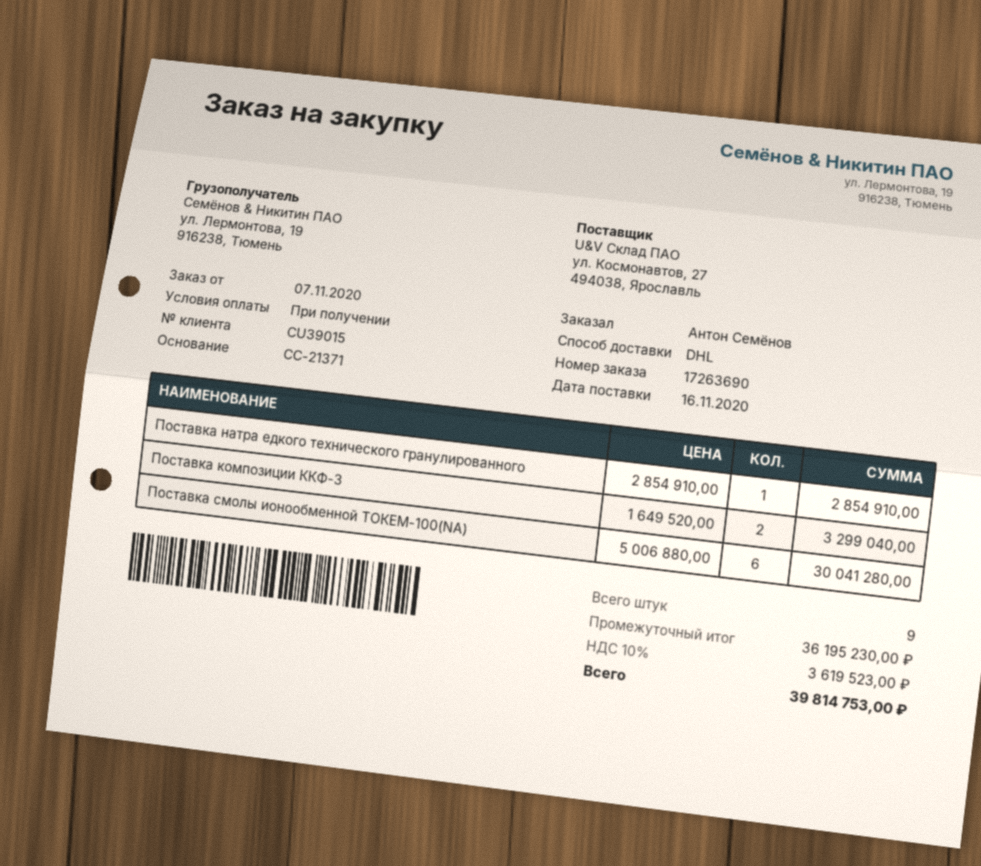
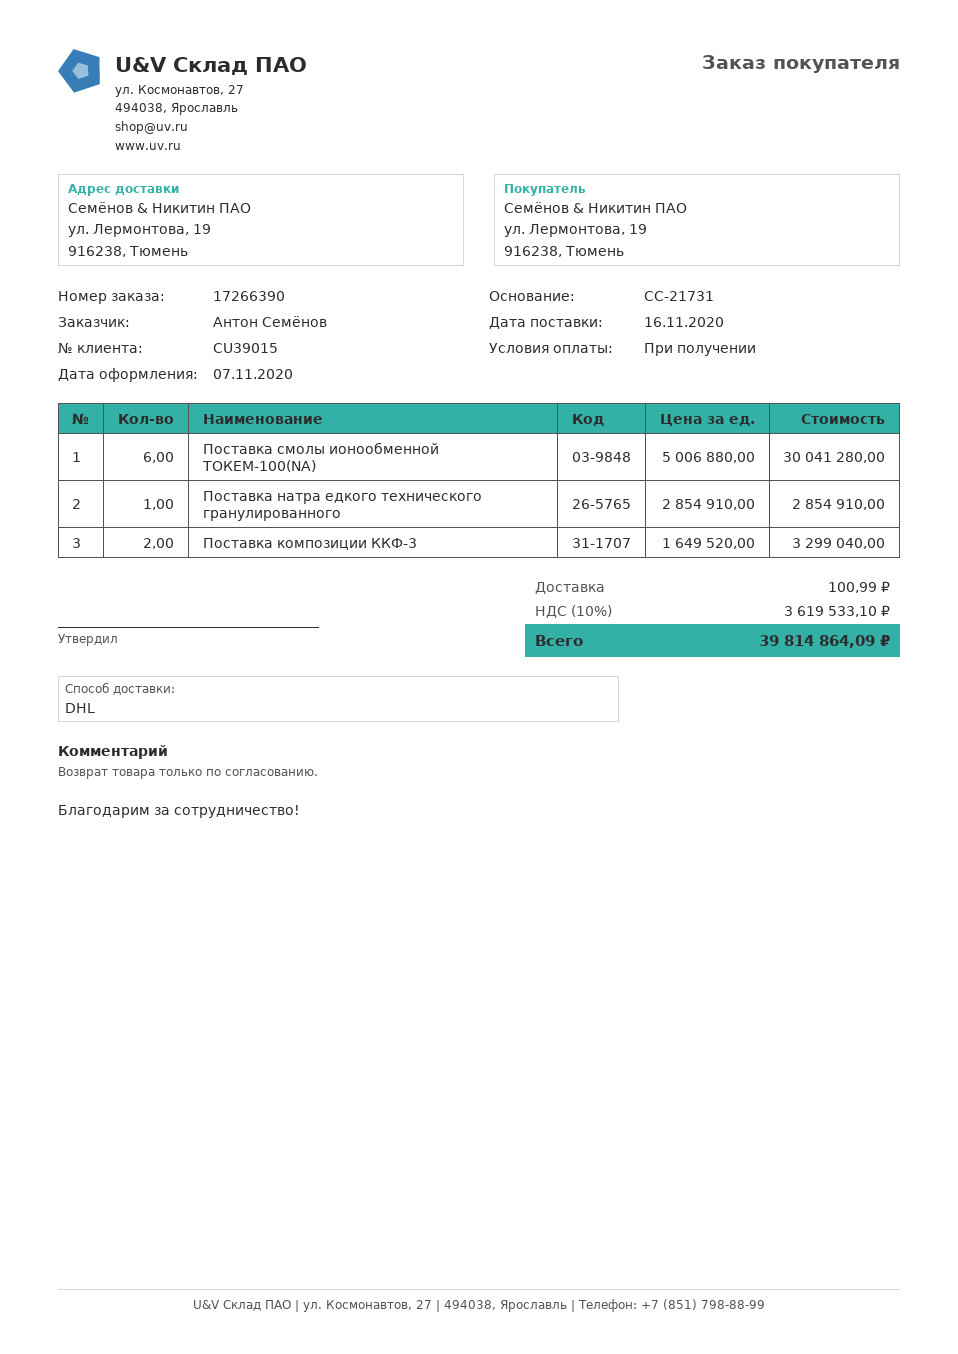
order number: 17263690 -> 17266390
reference: CC-21371 -> CC-21731
shipping: none -> 100.99
tax: 10% = 3619523.00 -> 10% = 3619533.10
total: 39814753.00 -> 39814864.09

